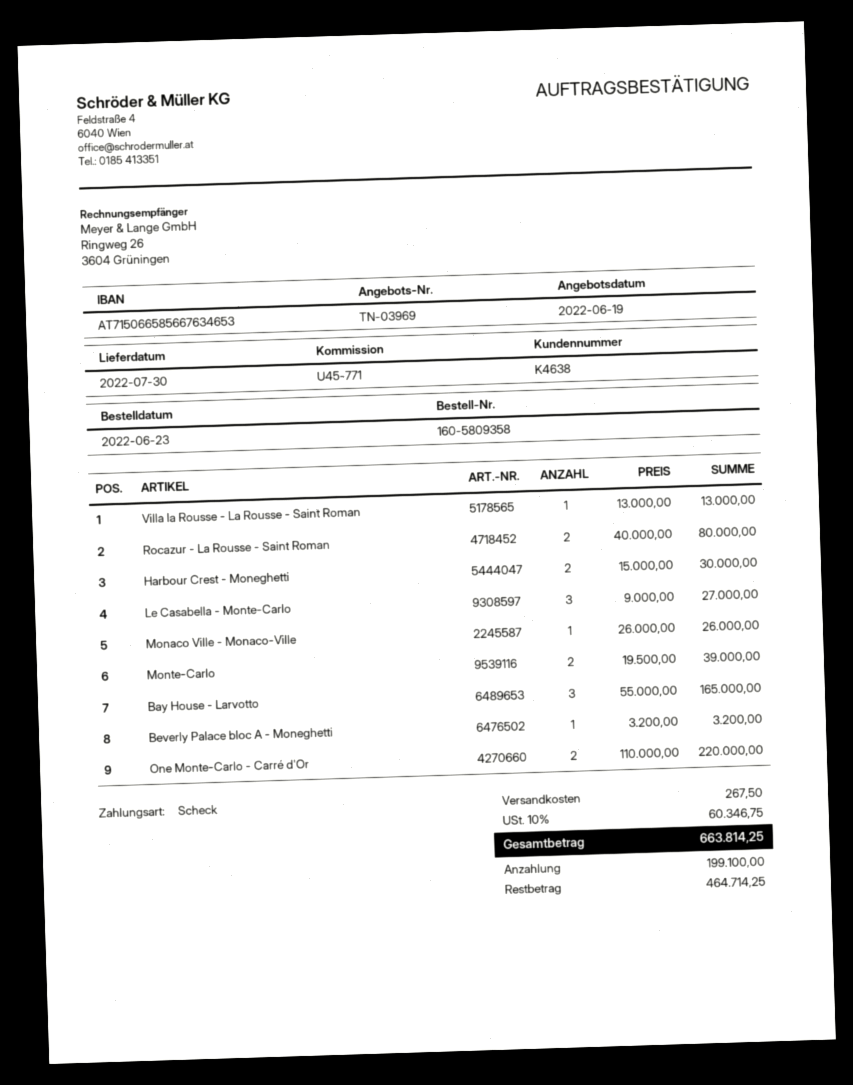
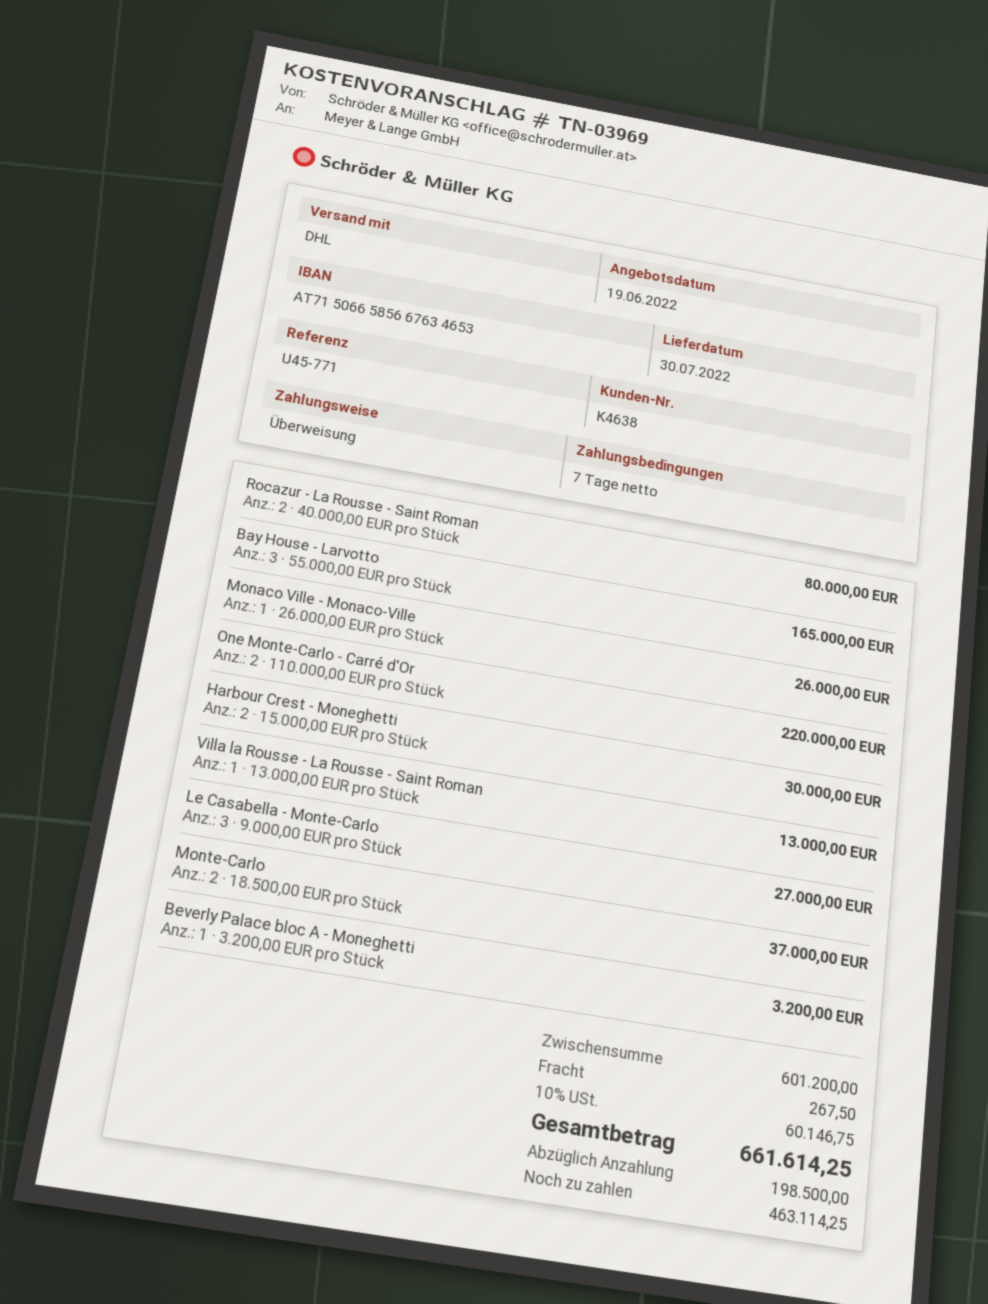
payment method: cheque -> bank transfer
Monte-Carlo: 2 x 19500.00 = 39000.00 -> 2 x 18500.00 = 37000.00
tax: 10% = 60346.75 -> 10% = 60146.75
total: 663814.25 -> 661614.25
deposit: 199100.00 -> 198500.00
balance: 464714.25 -> 463114.25

